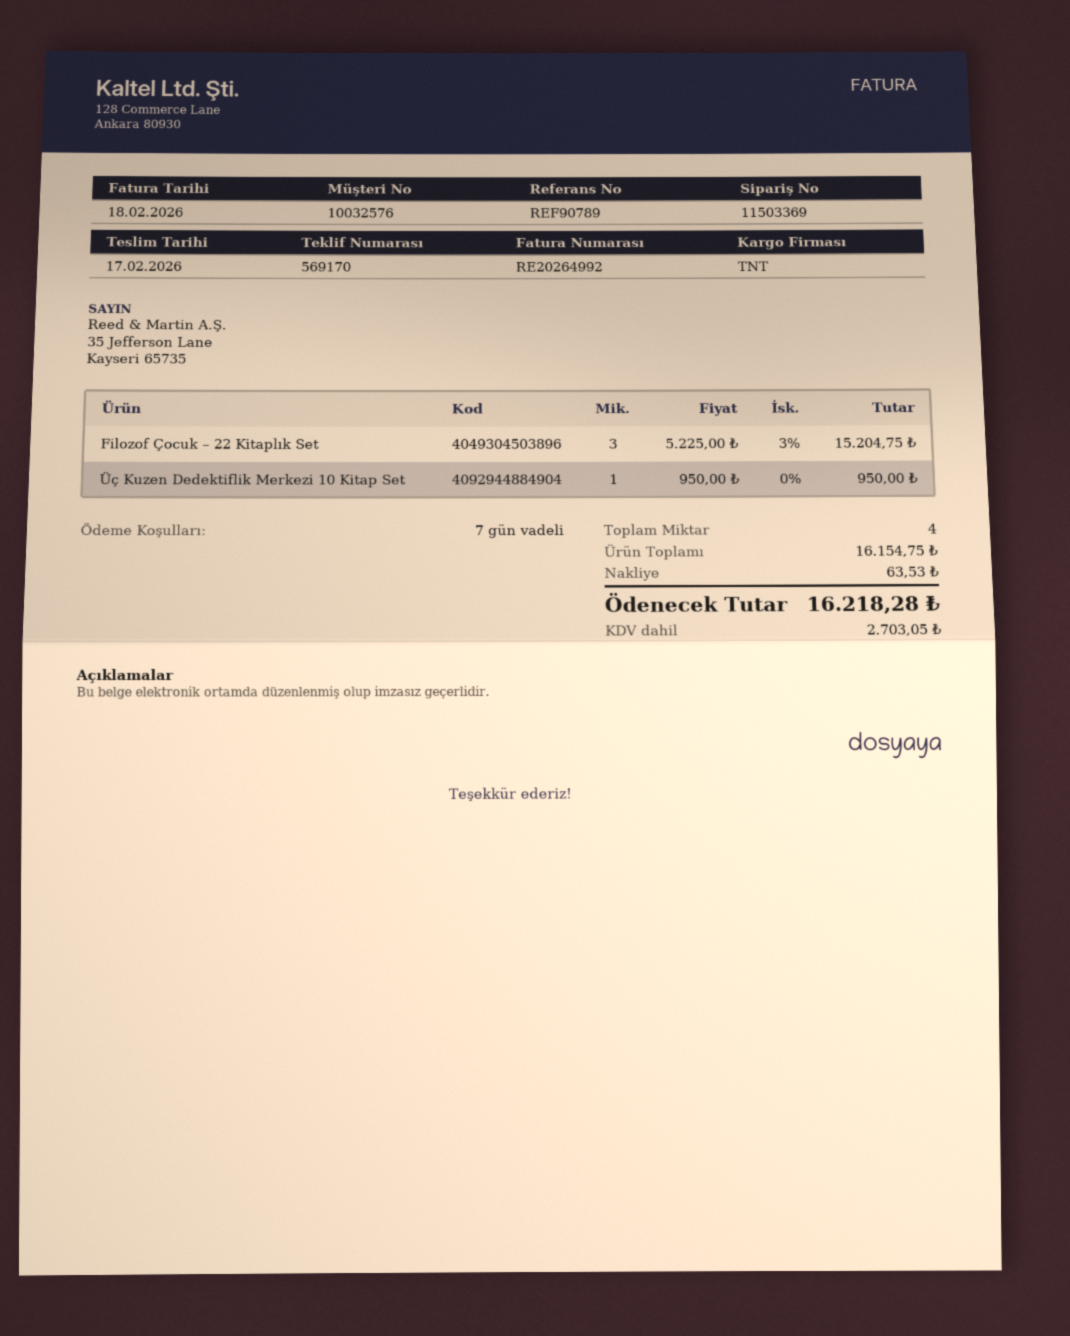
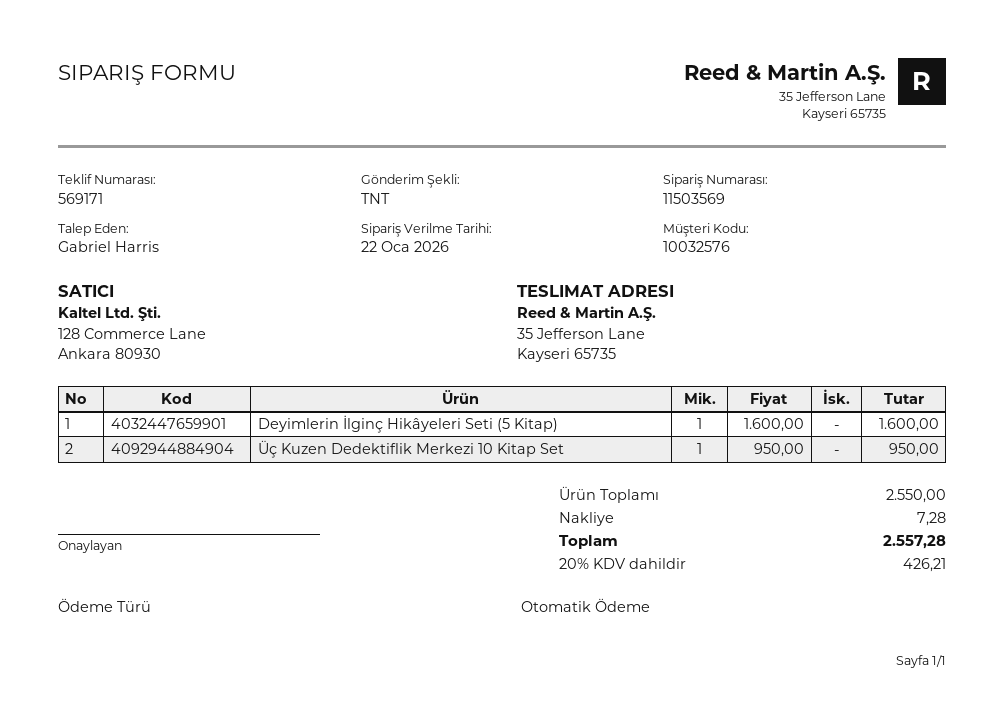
quote number: 569170 -> 569171
order number: 11503369 -> 11503569
Filozof Çocuk – 22 Kitaplık Set: 3 x 5225.00 - 3% = 15204.75 -> none
Deyimlerin İlginç Hikâyeleri Seti (5 Kitap): none -> 1 x 1600.00 = 1600.00
subtotal: 16154.75 -> 2550.00
shipping: 63.53 -> 7.28
tax: 2703.05 -> 426.21
total: 16218.28 -> 2557.28

